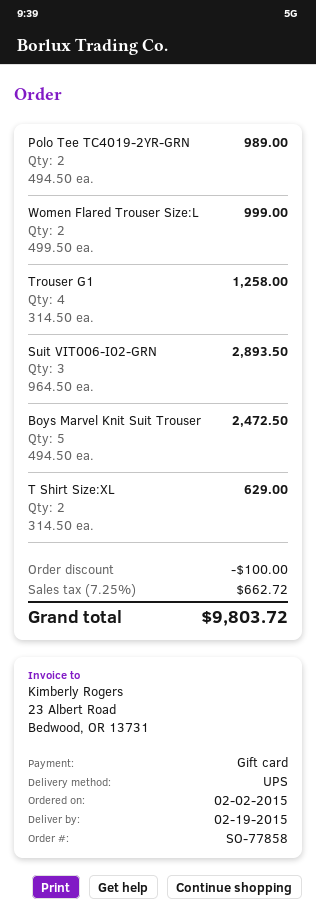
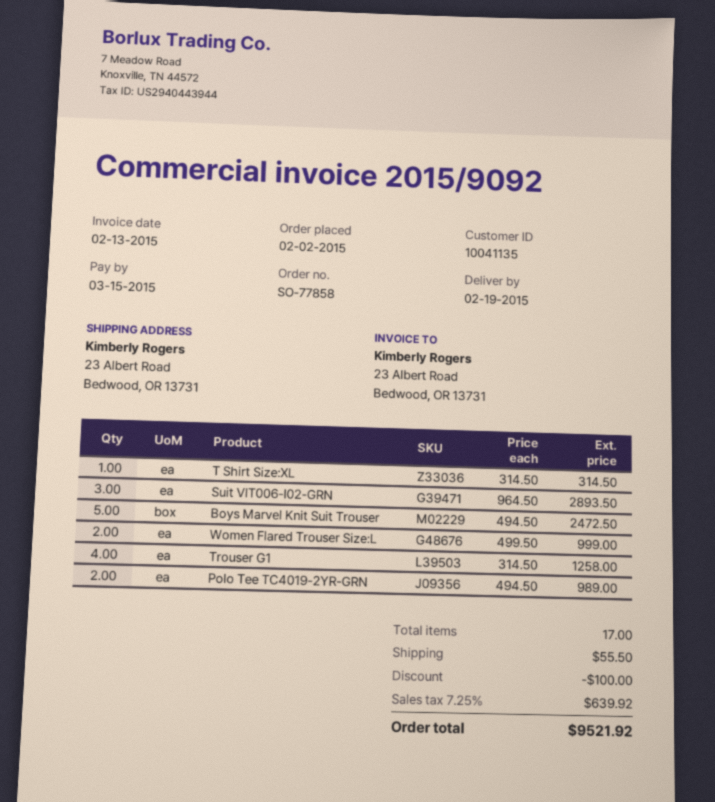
T Shirt Size:XL: 2 x 314.50 = 629.00 -> 1 x 314.50 = 314.50
shipping: none -> 55.50
tax: 7.25% = 662.72 -> 7.25% = 639.92
total: 9803.72 -> 9521.92

